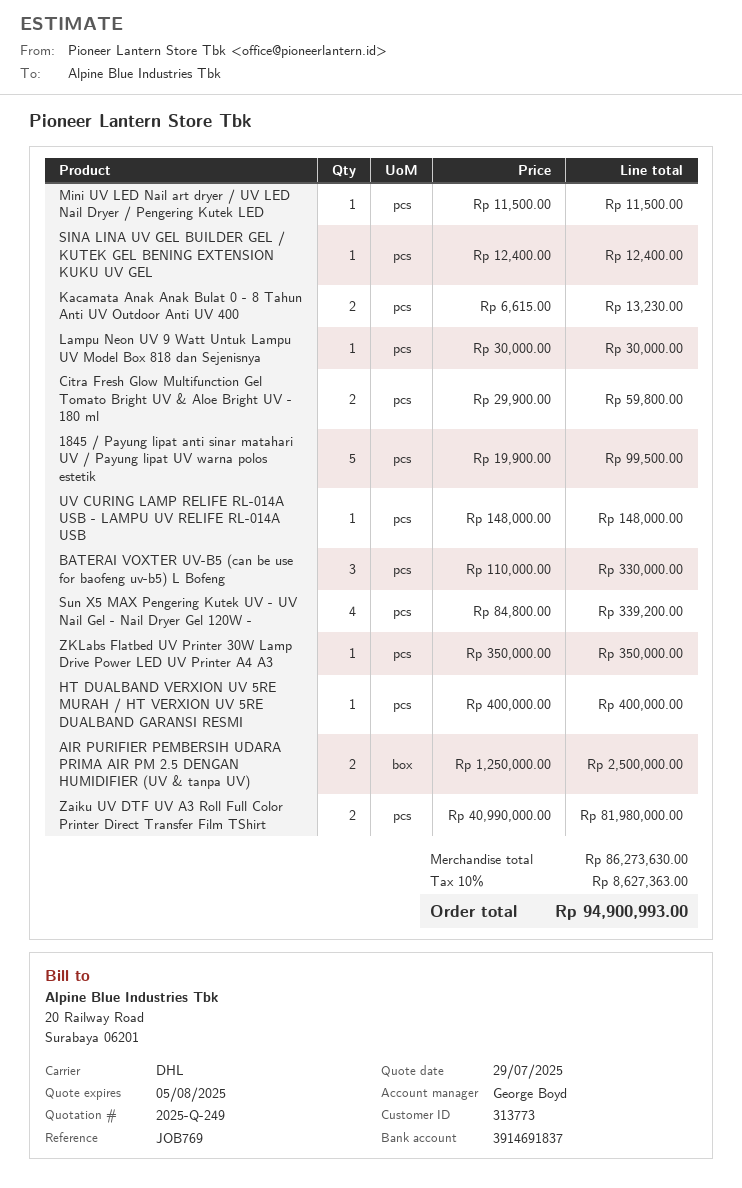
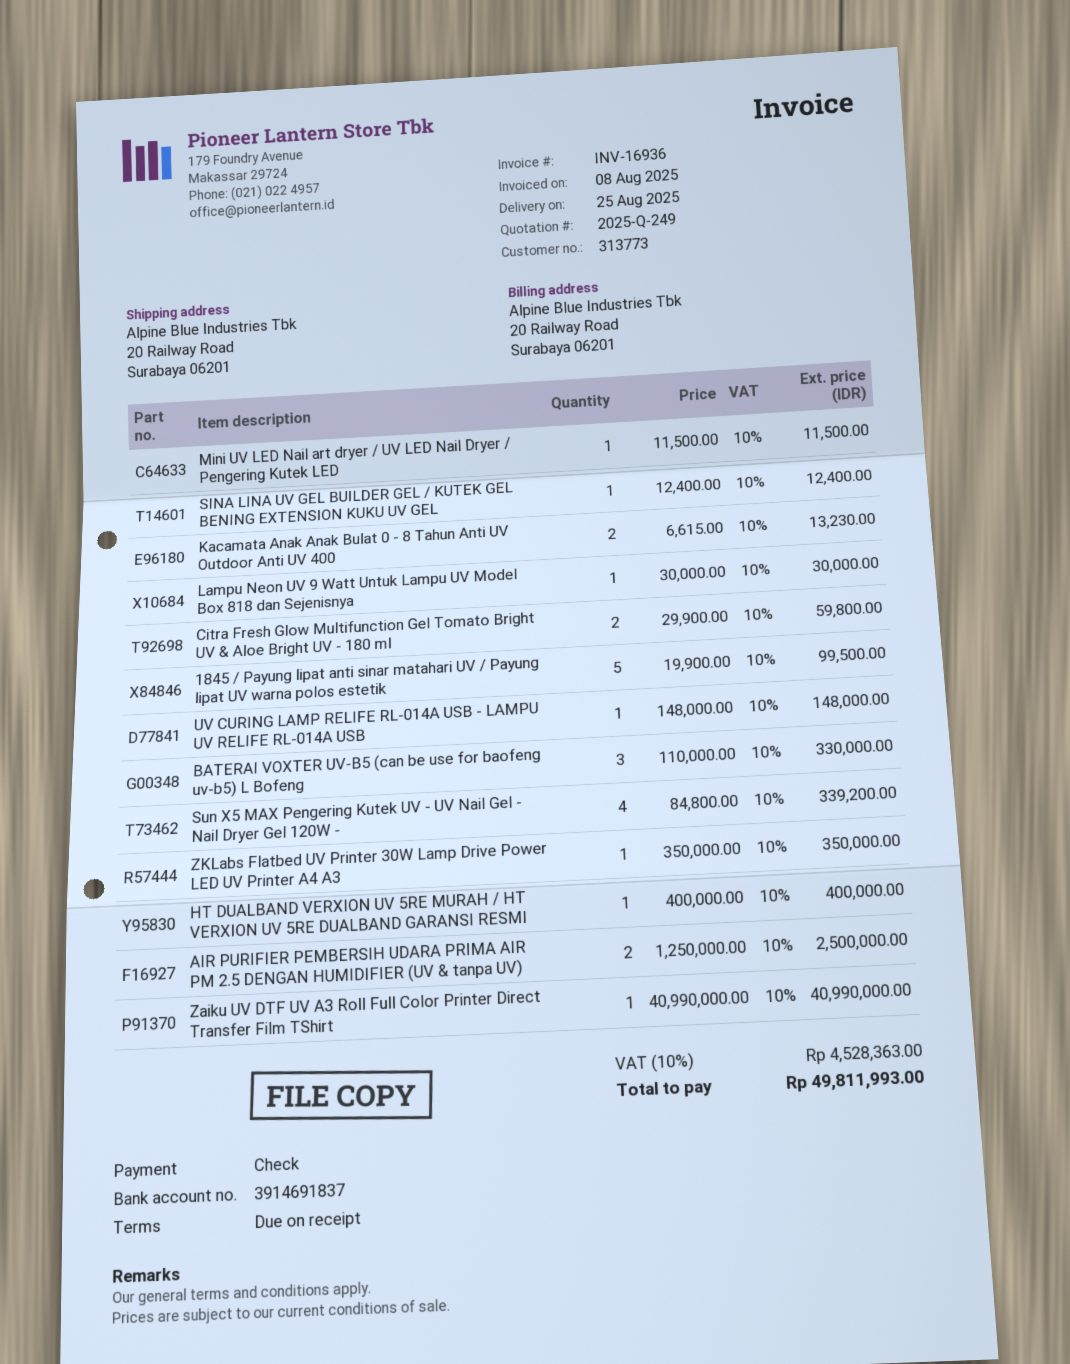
Zaiku UV DTF UV A3 Roll Full Color Printer Direct Transfer Film TShirt: 2 x 40990000.00 = 81980000.00 -> 1 x 40990000.00 = 40990000.00
tax: 10% = 8627363.00 -> 10% = 4528363.00
total: 94900993.00 -> 49811993.00

